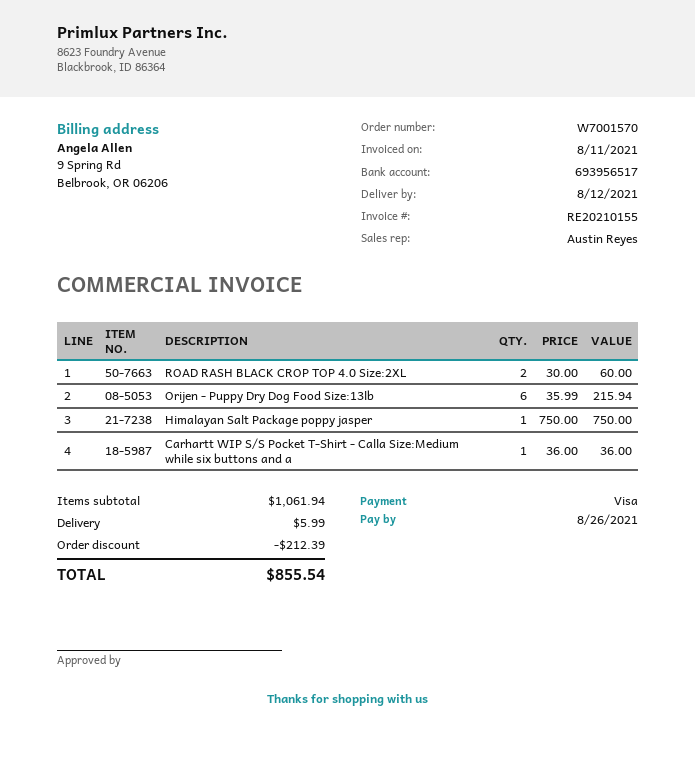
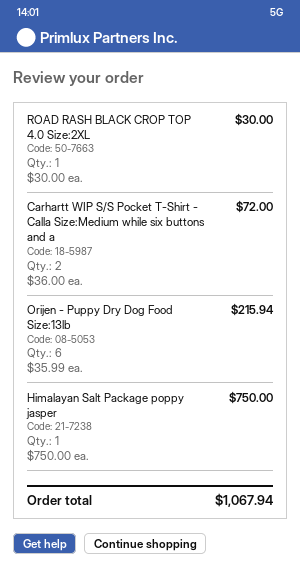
ROAD RASH BLACK CROP TOP 4.0 Size:2XL: 2 x 30.00 = 60.00 -> 1 x 30.00 = 30.00
Carhartt WIP S/S Pocket T-Shirt - Calla Size:Medium while six buttons and a: 1 x 36.00 = 36.00 -> 2 x 36.00 = 72.00
discount: 212.39 -> none
shipping: 5.99 -> none
total: 855.54 -> 1067.94

